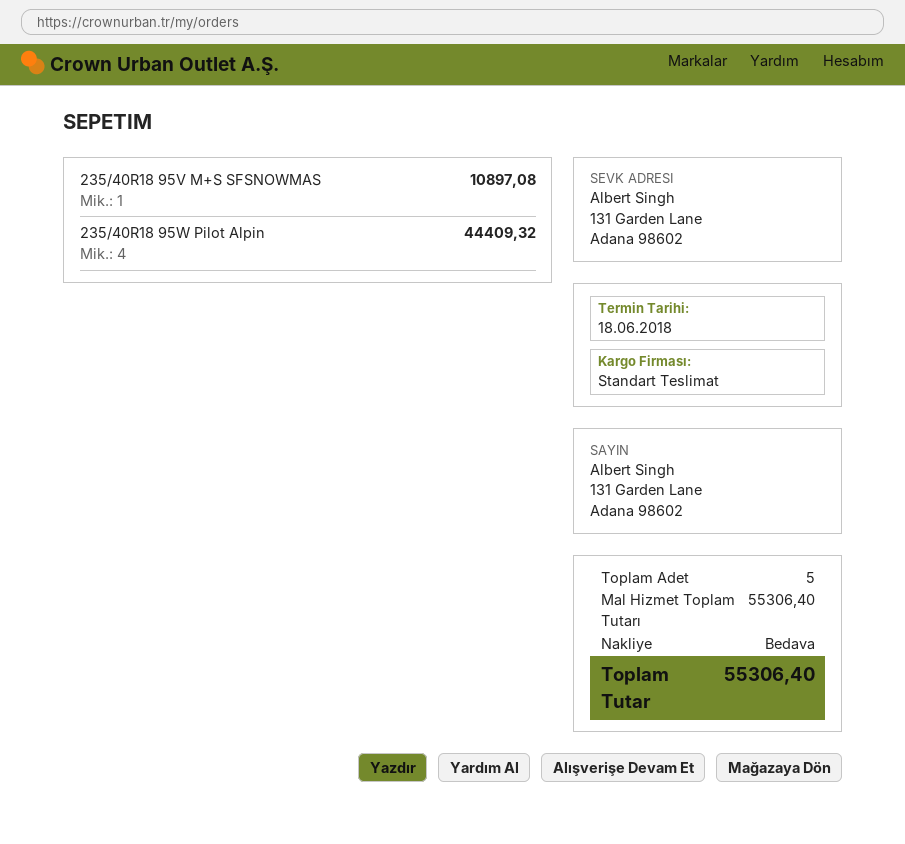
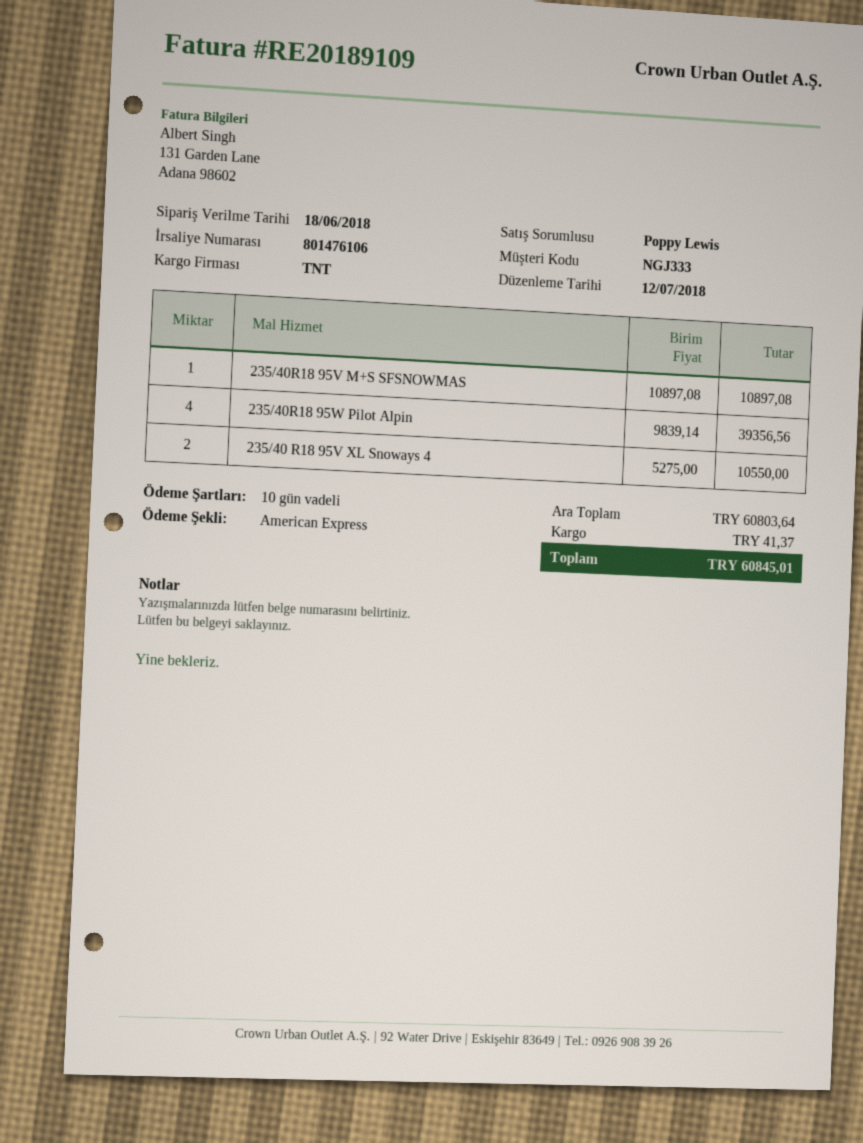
shipping method: standard -> TNT
235/40R18 95W Pilot Alpin: 4 for 44409.32 -> 4 for 39356.56
235/40 R18 95V XL Snoways 4: none -> 2 for 10550.00
subtotal: 55306.40 -> 60803.64
shipping: 0.00 -> 41.37
total: 55306.40 -> 60845.01

